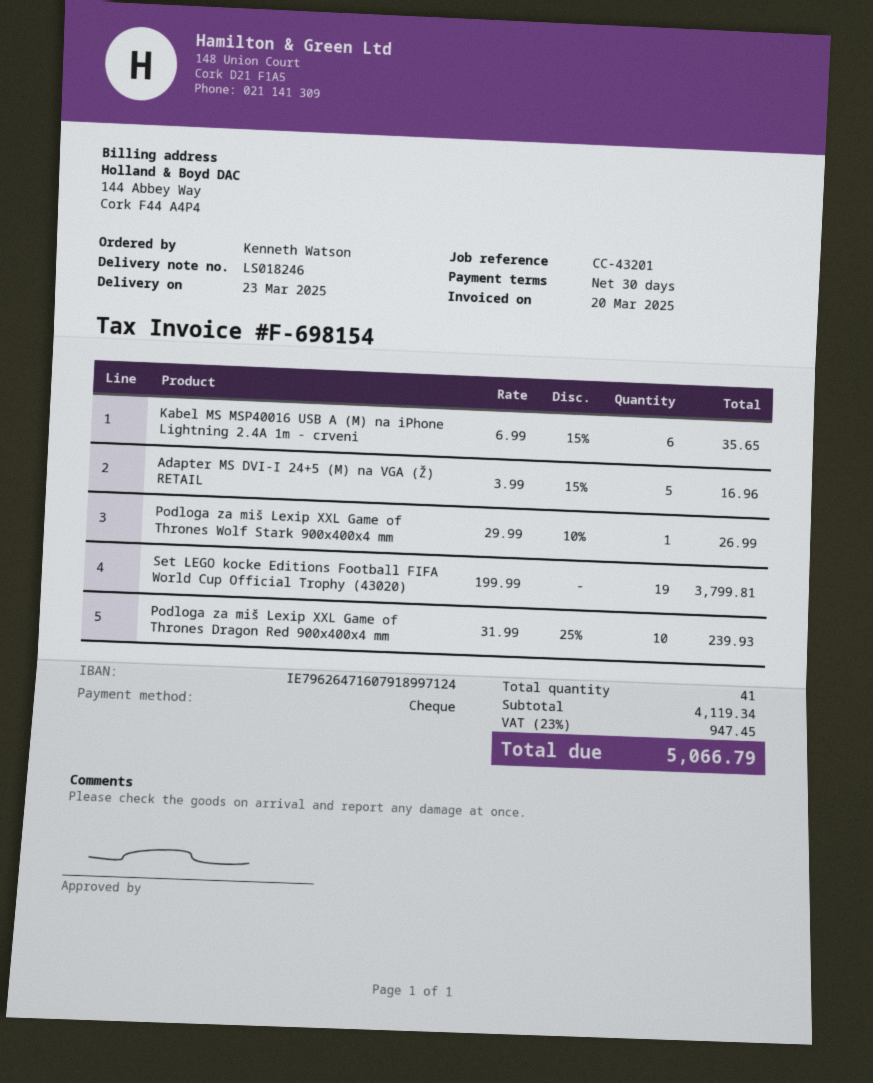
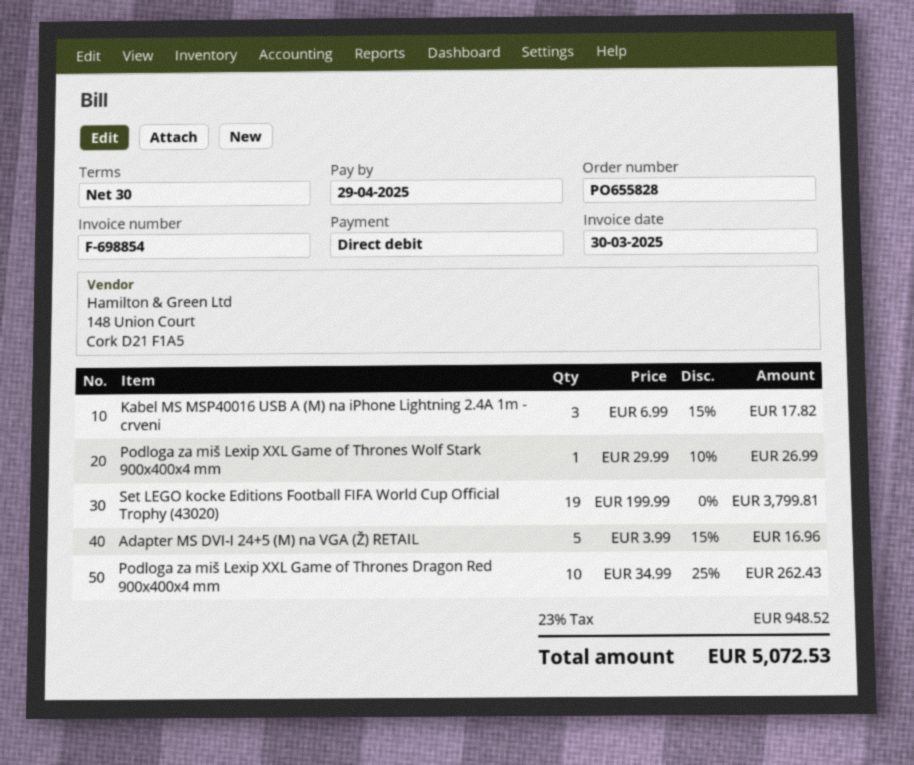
invoice number: F-698154 -> F-698854
invoice date: 2025-03-20 -> 2025-03-30
payment method: cheque -> direct debit
Kabel MS MSP40016 USB A (M) na iPhone Lightning 2.4A 1m - crveni: 6 x 6.99 - 15% = 35.65 -> 3 x 6.99 - 15% = 17.82
Podloga za miš Lexip XXL Game of Thrones Dragon Red 900x400x4 mm: 10 x 31.99 - 25% = 239.93 -> 10 x 34.99 - 25% = 262.43
tax: 23% = 947.45 -> 23% = 948.52
total: 5066.79 -> 5072.53

